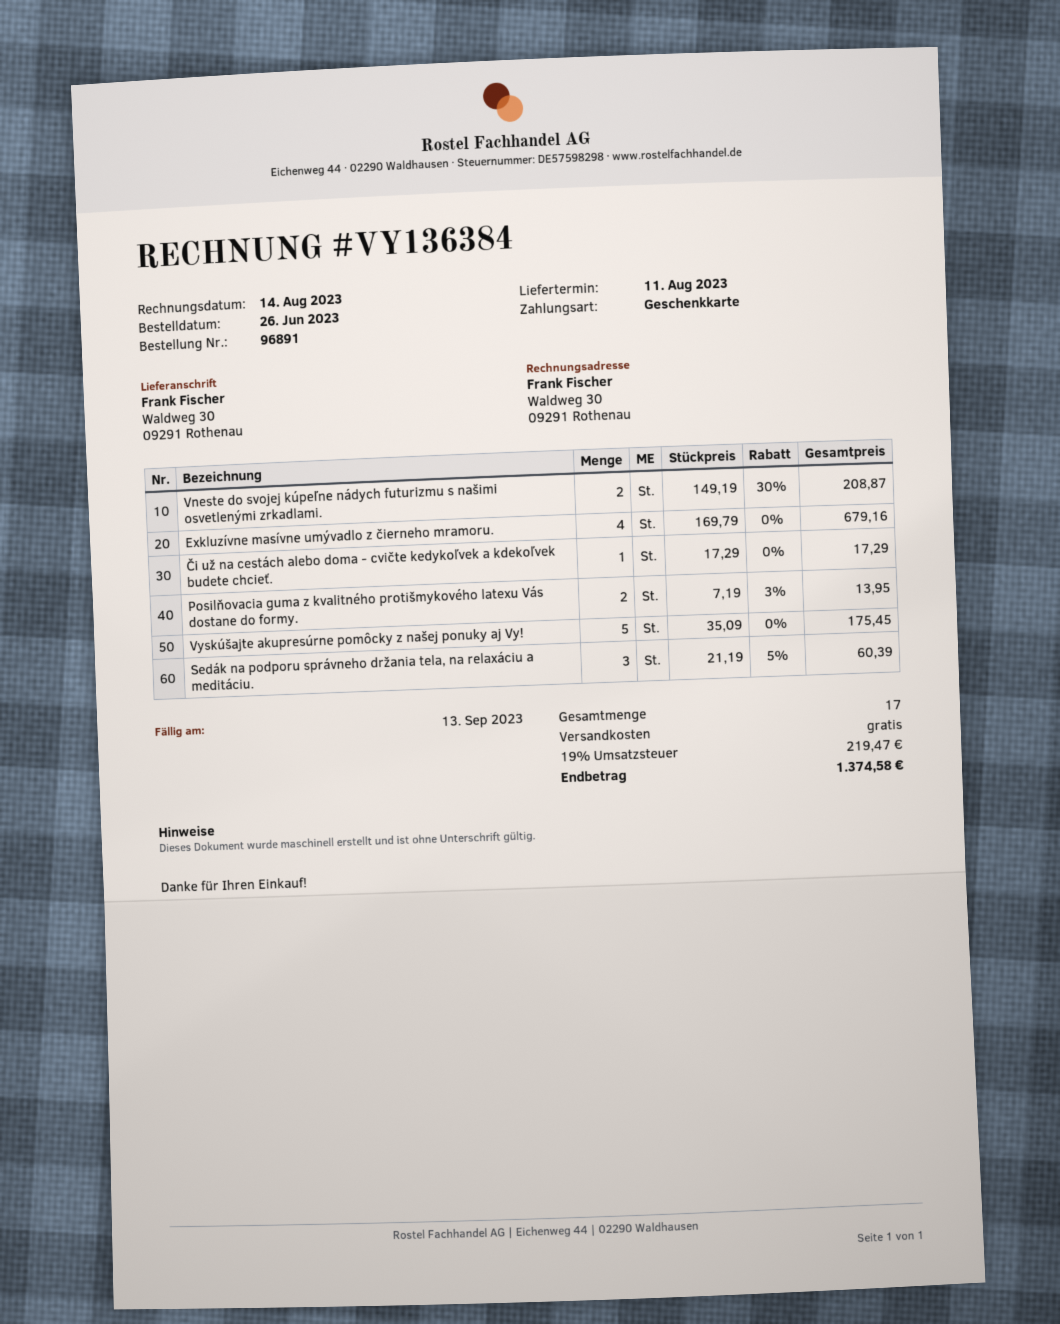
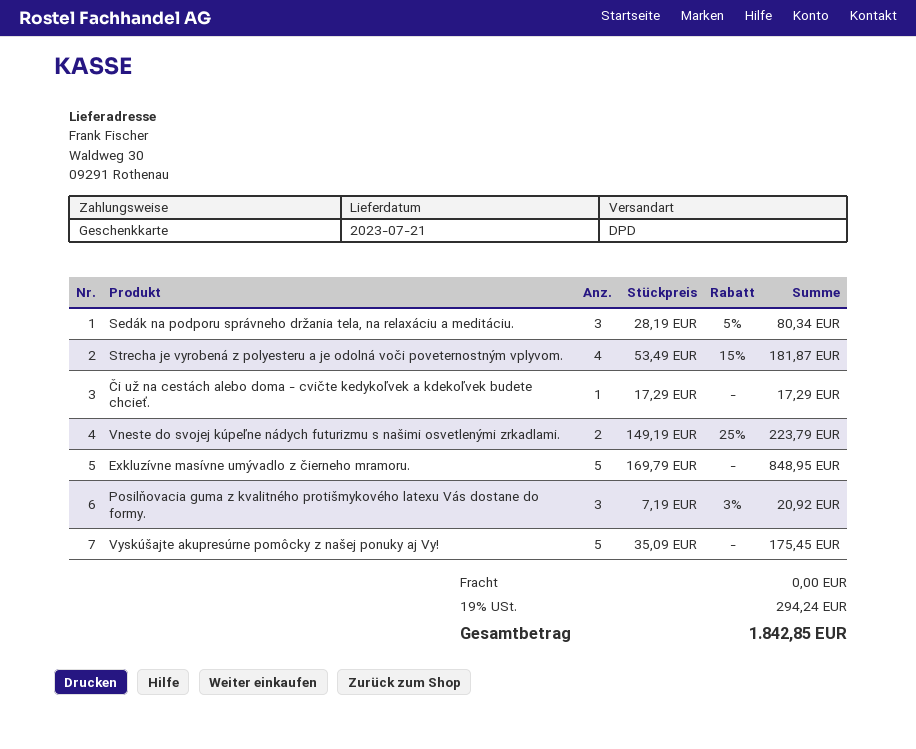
delivery date: 2023-08-11 -> 2023-07-21
Vneste do svojej kúpeľne nádych futurizmu s našimi osvetlenými zrkadlami.: 2 x 149.19 - 30% = 208.87 -> 2 x 149.19 - 25% = 223.79
Exkluzívne masívne umývadlo z čierneho mramoru.: 4 x 169.79 = 679.16 -> 5 x 169.79 = 848.95
Posilňovacia guma z kvalitného protišmykového latexu Vás dostane do formy.: 2 x 7.19 - 3% = 13.95 -> 3 x 7.19 - 3% = 20.92
Sedák na podporu správneho držania tela, na relaxáciu a meditáciu.: 3 x 21.19 - 5% = 60.39 -> 3 x 28.19 - 5% = 80.34
Strecha je vyrobená z polyesteru a je odolná voči poveternostným vplyvom.: none -> 4 x 53.49 - 15% = 181.87
tax: 19% = 219.47 -> 19% = 294.24
total: 1374.58 -> 1842.85

